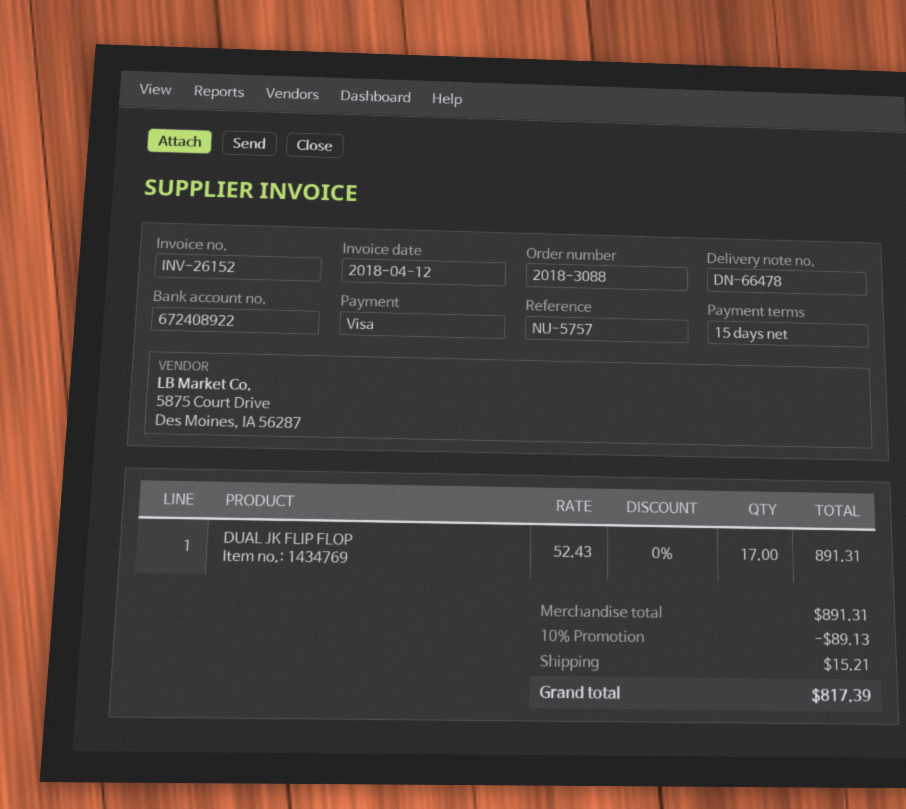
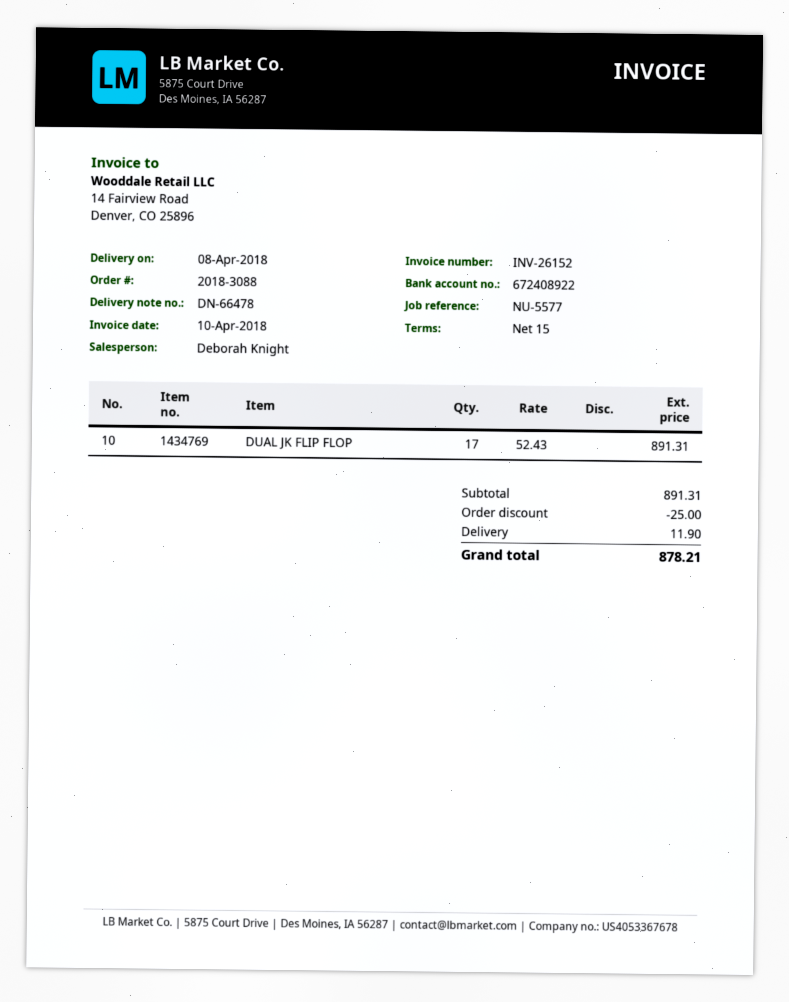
invoice date: 2018-04-12 -> 2018-04-10
reference: NU-5757 -> NU-5577
discount: 89.13 -> 25.00
shipping: 15.21 -> 11.90
total: 817.39 -> 878.21

